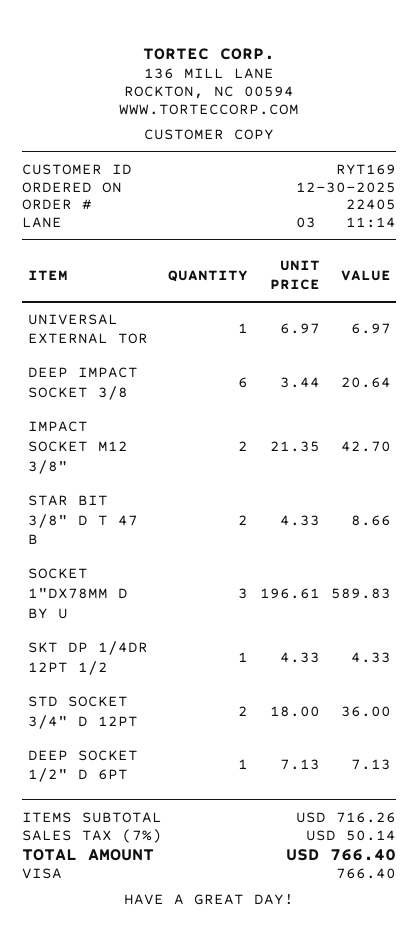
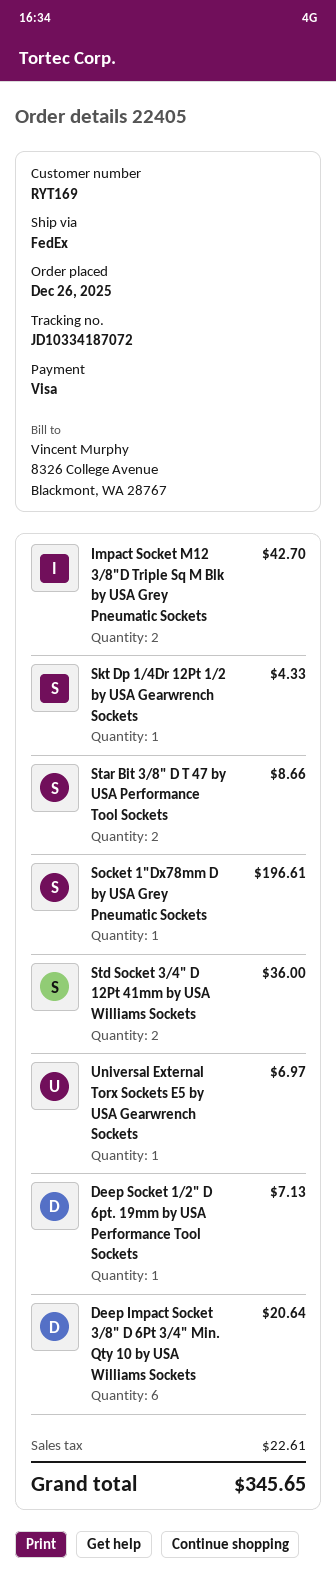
order date: 2025-12-30 -> 2025-12-26
SOCKET 1"DX78MM D BY U: 3 for 589.83 -> 1 for 196.61
tax: 50.14 -> 22.61
total: 766.40 -> 345.65

